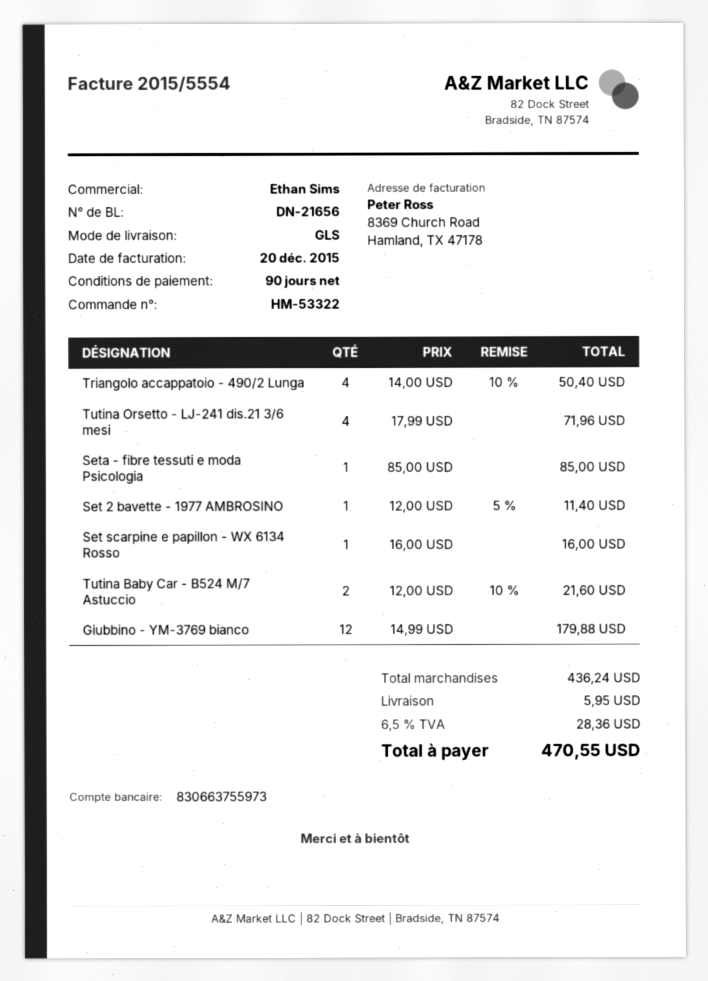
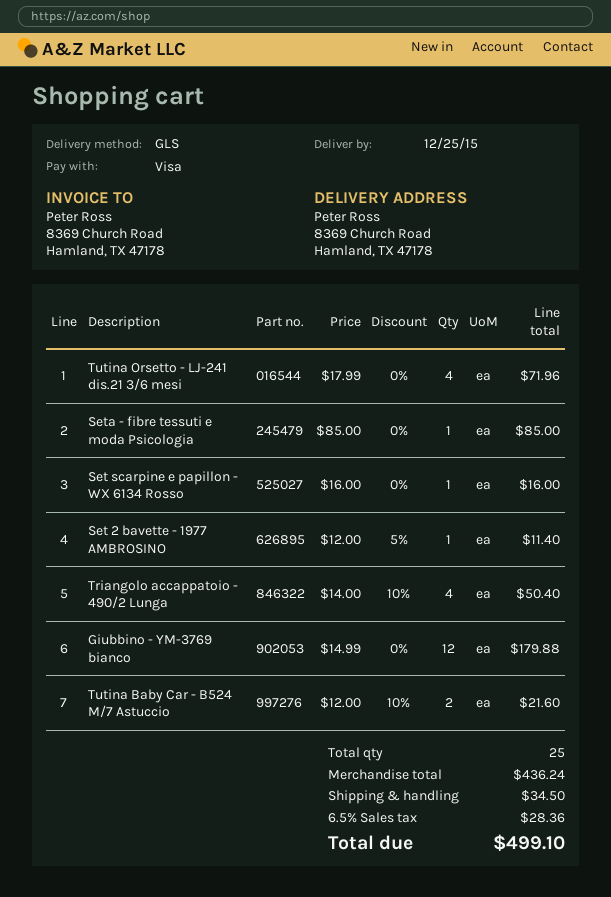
shipping: 5.95 -> 34.50
total: 470.55 -> 499.10

